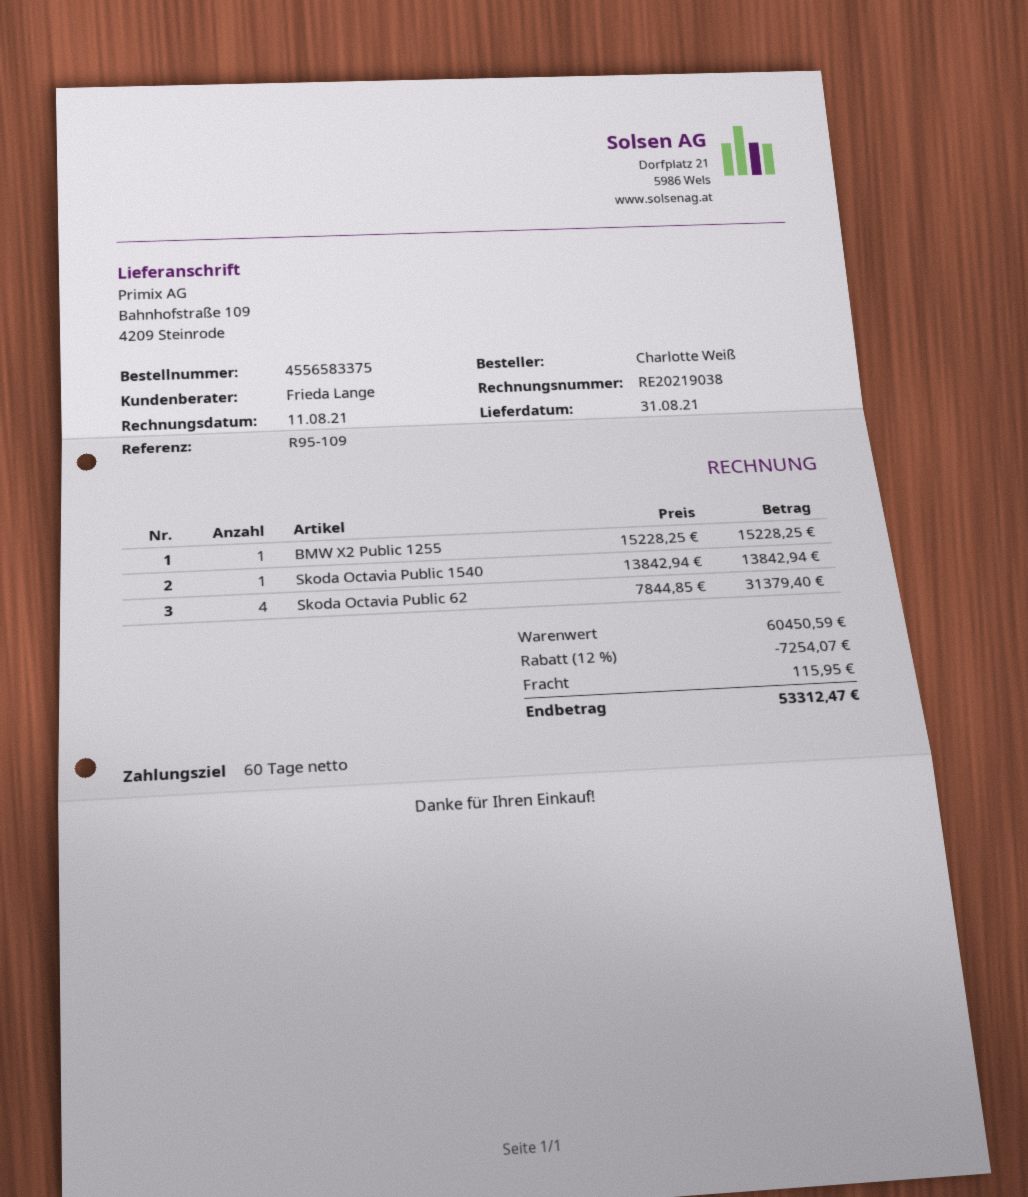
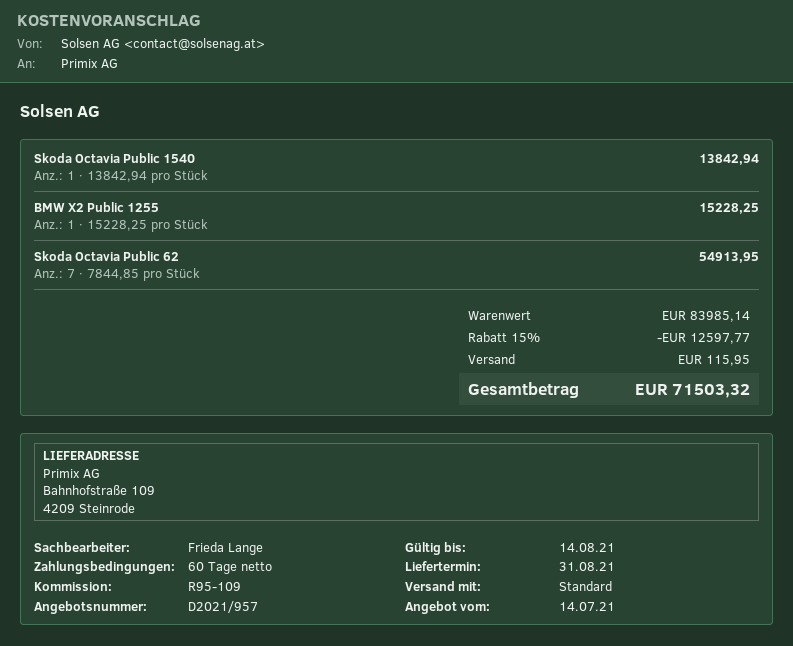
Skoda Octavia Public 62: 4 x 7844.85 = 31379.40 -> 7 x 7844.85 = 54913.95
subtotal: 60450.59 -> 83985.14
discount: 12% = 7254.07 -> 15% = 12597.77
total: 53312.47 -> 71503.32

